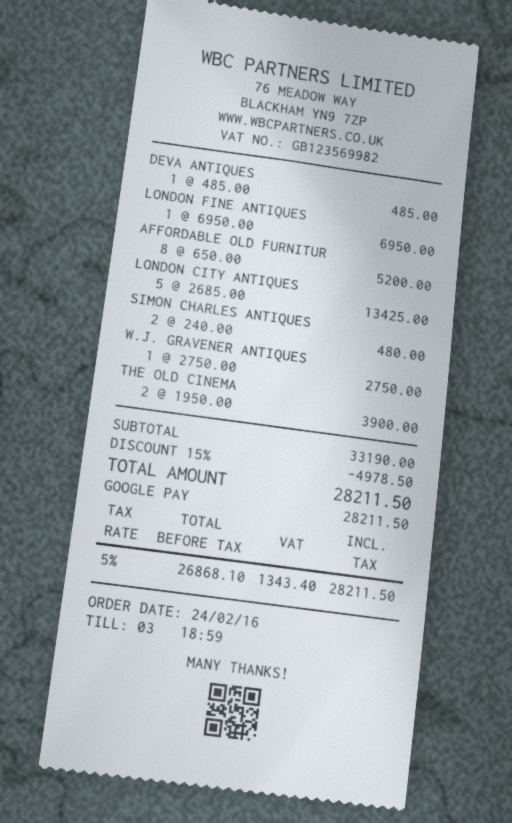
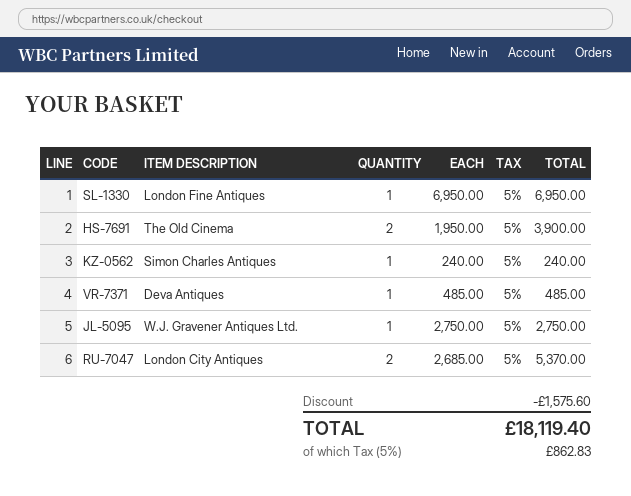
AFFORDABLE OLD FURNITUR: 8 x 650.00 = 5200.00 -> none
LONDON CITY ANTIQUES: 5 x 2685.00 = 13425.00 -> 2 x 2685.00 = 5370.00
SIMON CHARLES ANTIQUES: 2 x 240.00 = 480.00 -> 1 x 240.00 = 240.00
discount: 4978.50 -> 1575.60
tax: 5% = 1343.40 -> 5% = 862.83
total: 28211.50 -> 18119.40

